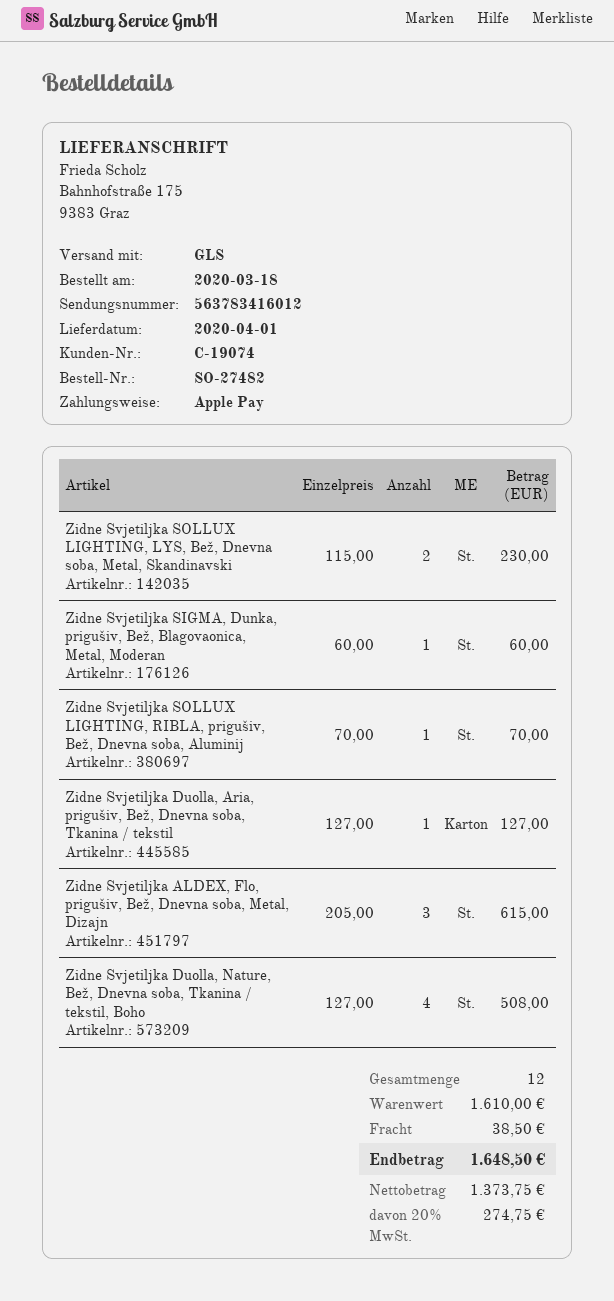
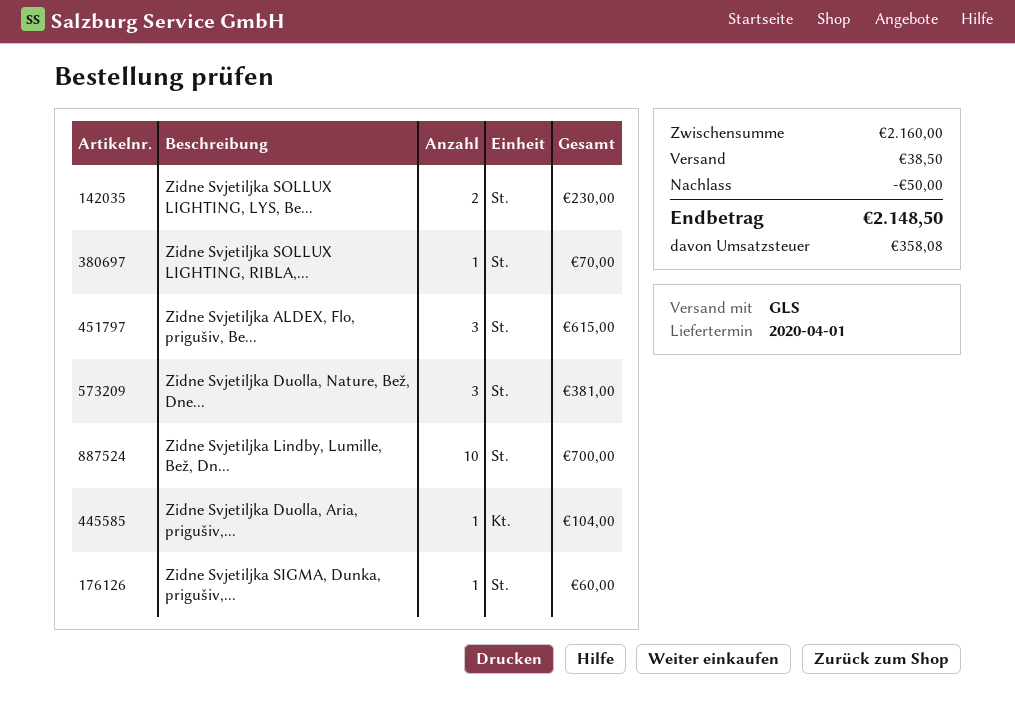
Zidne Svjetiljka Duolla, Aria, prigušiv, Bež, Dnevna soba, Tkanina / tekstil: 1 for 127.00 -> 1 for 104.00
Zidne Svjetiljka Duolla, Nature, Bež, Dnevna soba, Tkanina / tekstil, Boho: 4 for 508.00 -> 3 for 381.00
Zidne Svjetiljka Lindby, Lumille, Bež, Dn...: none -> 10 for 700.00
subtotal: 1610.00 -> 2160.00
discount: none -> 50.00
tax: 274.75 -> 358.08
total: 1648.50 -> 2148.50

